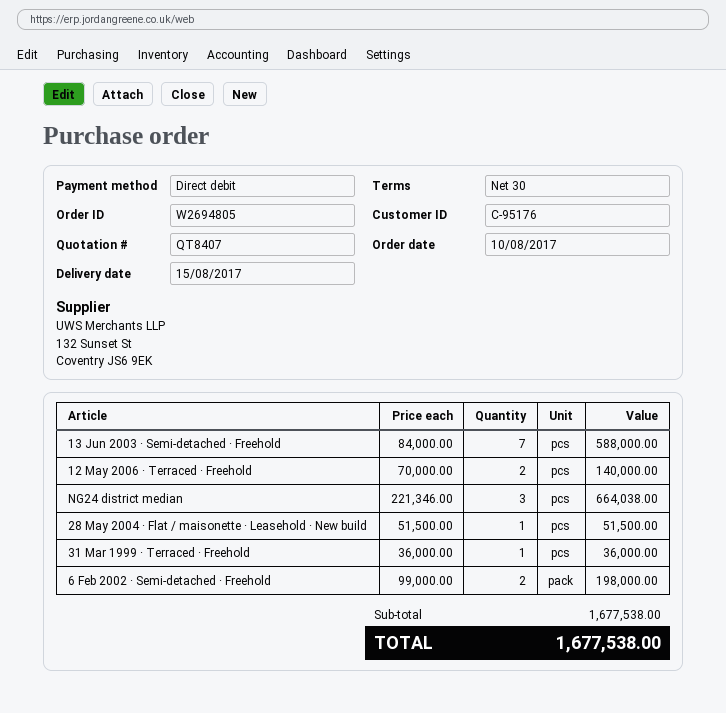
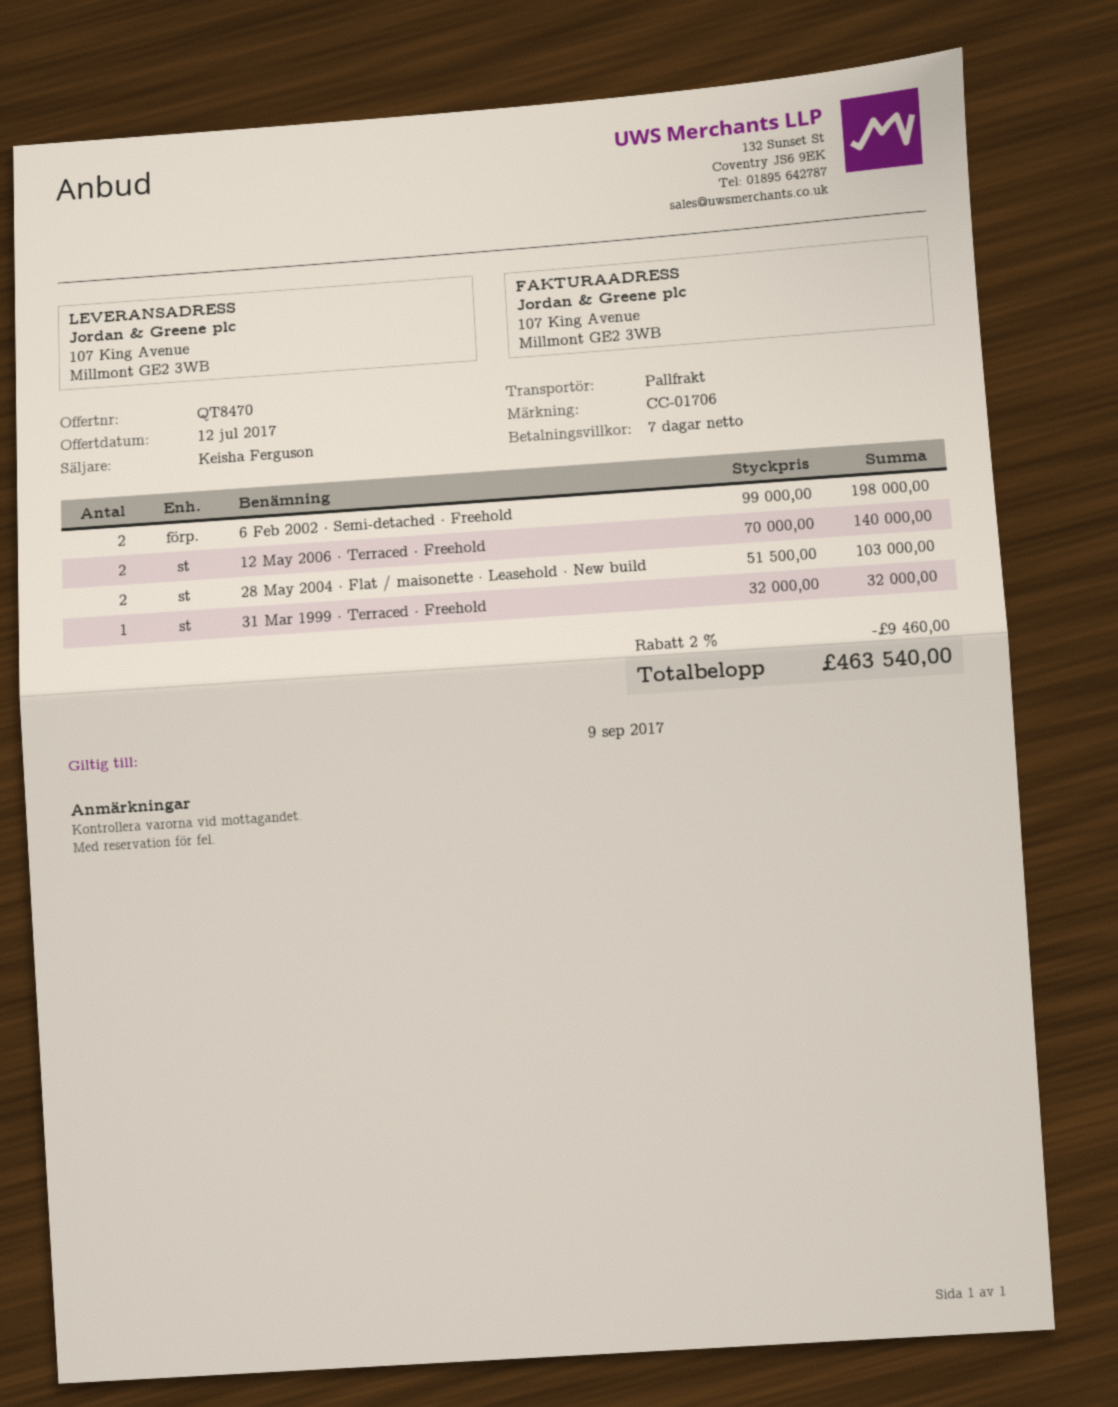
quote number: QT8407 -> QT8470
payment terms: 30 days -> 7 days
13 Jun 2003 · Semi-detached · Freehold: 7 x 84000.00 = 588000.00 -> none
NG24 district median: 3 x 221346.00 = 664038.00 -> none
28 May 2004 · Flat / maisonette · Leasehold · New build: 1 x 51500.00 = 51500.00 -> 2 x 51500.00 = 103000.00
31 Mar 1999 · Terraced · Freehold: 1 x 36000.00 = 36000.00 -> 1 x 32000.00 = 32000.00
discount: none -> 2% = 9460.00
total: 1677538.00 -> 463540.00

